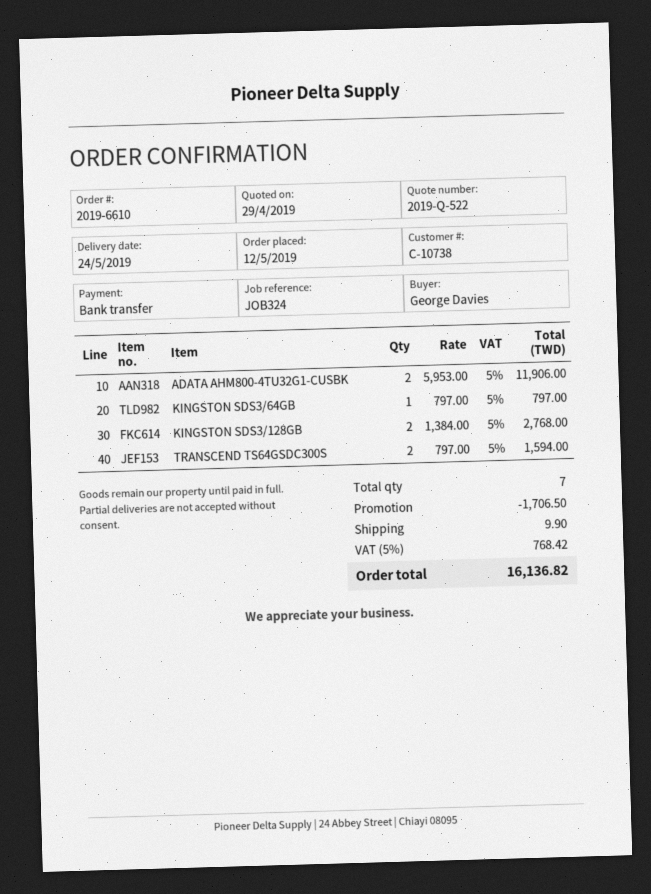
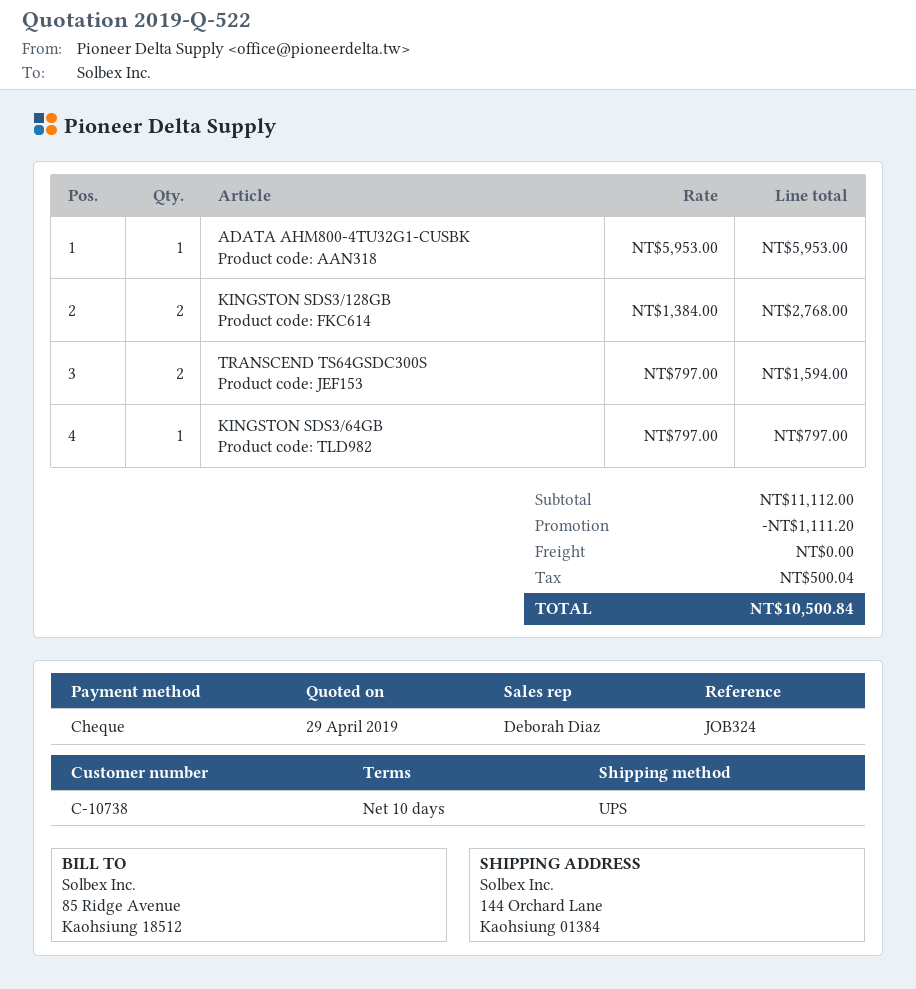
payment method: bank transfer -> cheque
ADATA AHM800-4TU32G1-CUSBK: 2 x 5953.00 = 11906.00 -> 1 x 5953.00 = 5953.00
discount: 1706.50 -> 1111.20
shipping: 9.90 -> 0.00
tax: 768.42 -> 500.04
total: 16136.82 -> 10500.84

